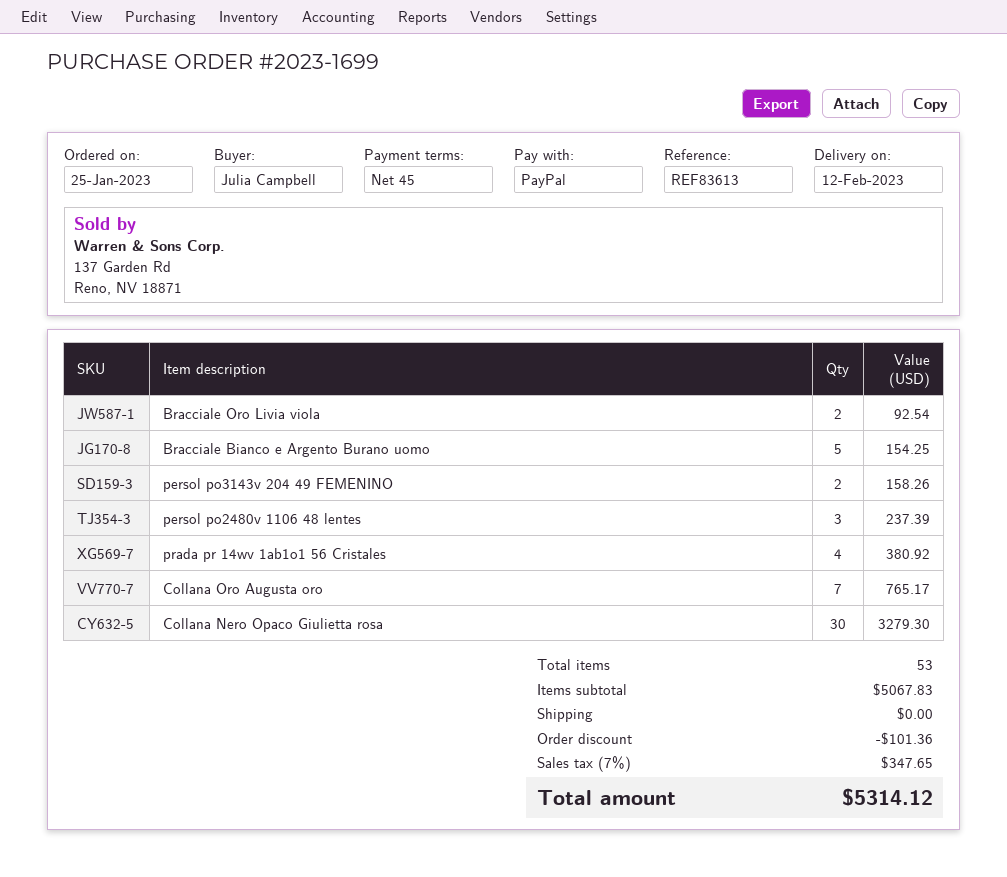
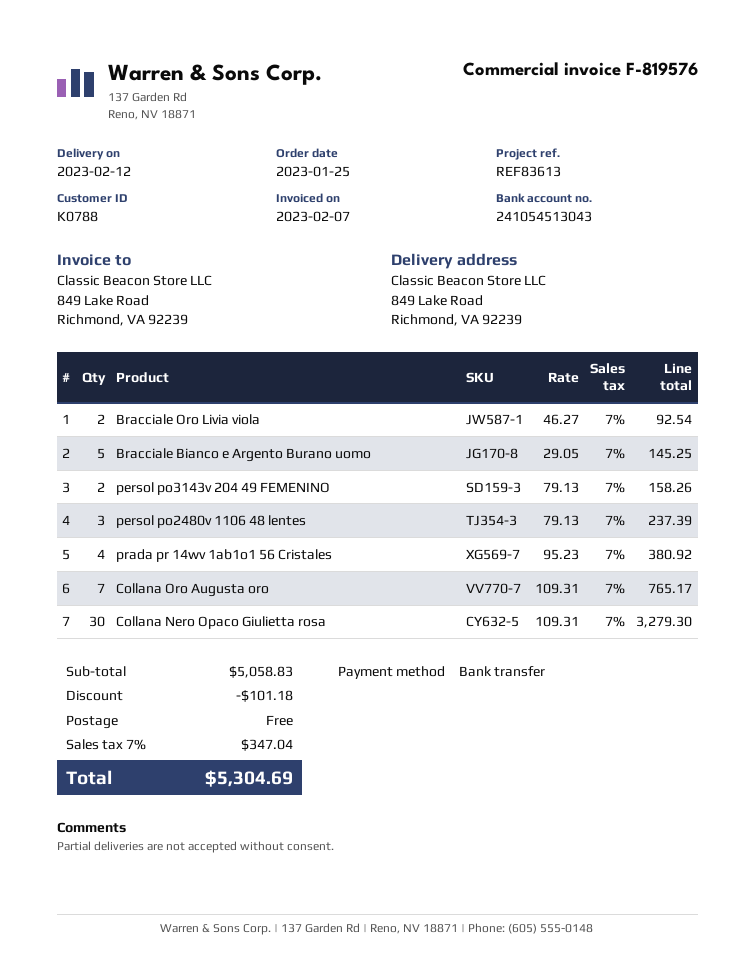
payment method: PayPal -> bank transfer
Bracciale Bianco e Argento Burano uomo: 5 for 154.25 -> 5 for 145.25
subtotal: 5067.83 -> 5058.83
discount: 101.36 -> 101.18
tax: 7% = 347.65 -> 7% = 347.04
total: 5314.12 -> 5304.69

